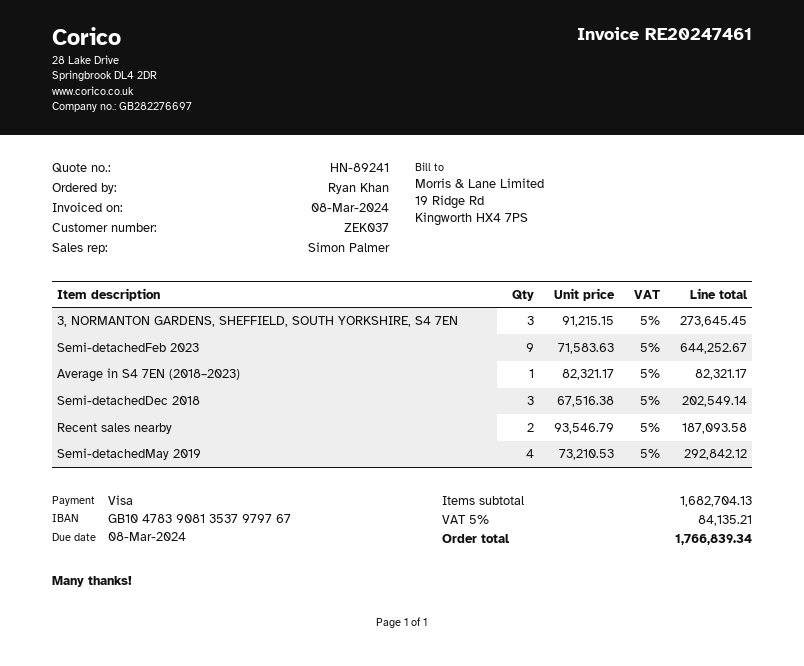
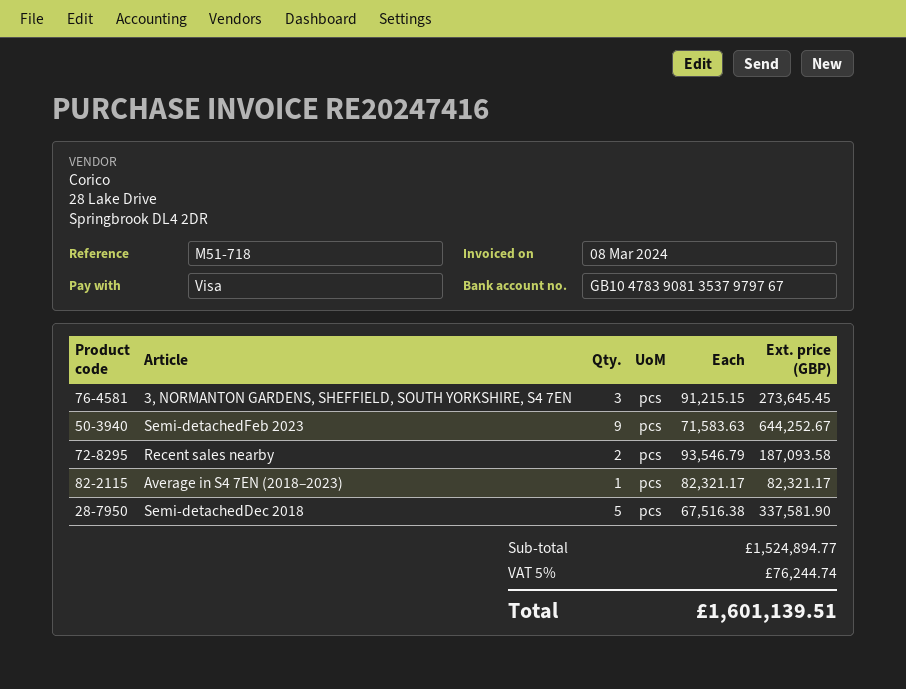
invoice number: RE20247461 -> RE20247416
Semi-detachedDec 2018: 3 x 67516.38 = 202549.14 -> 5 x 67516.38 = 337581.90
Semi-detachedMay 2019: 4 x 73210.53 = 292842.12 -> none
subtotal: 1682704.13 -> 1524894.77
tax: 5% = 84135.21 -> 5% = 76244.74
total: 1766839.34 -> 1601139.51

